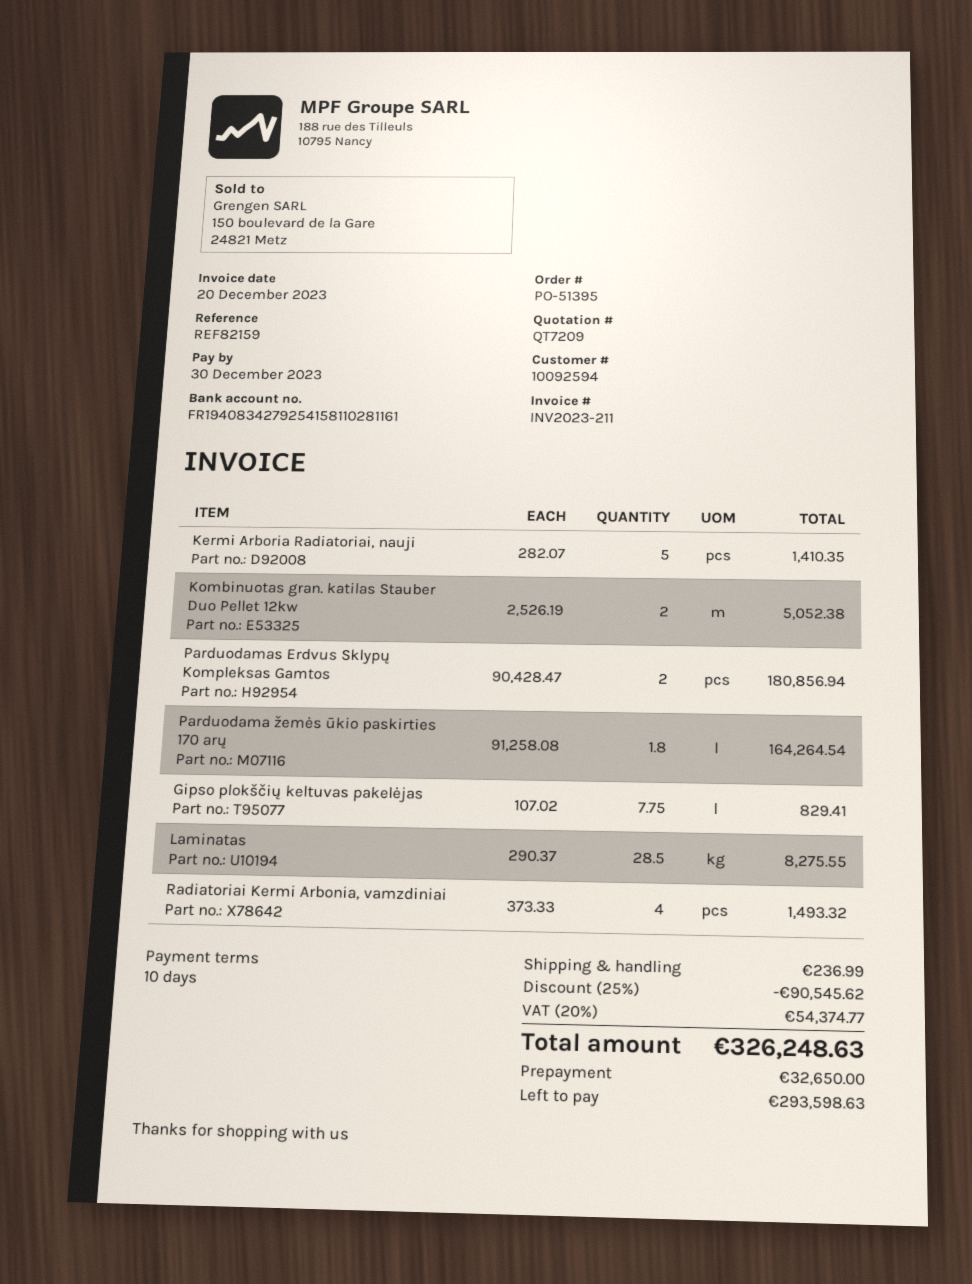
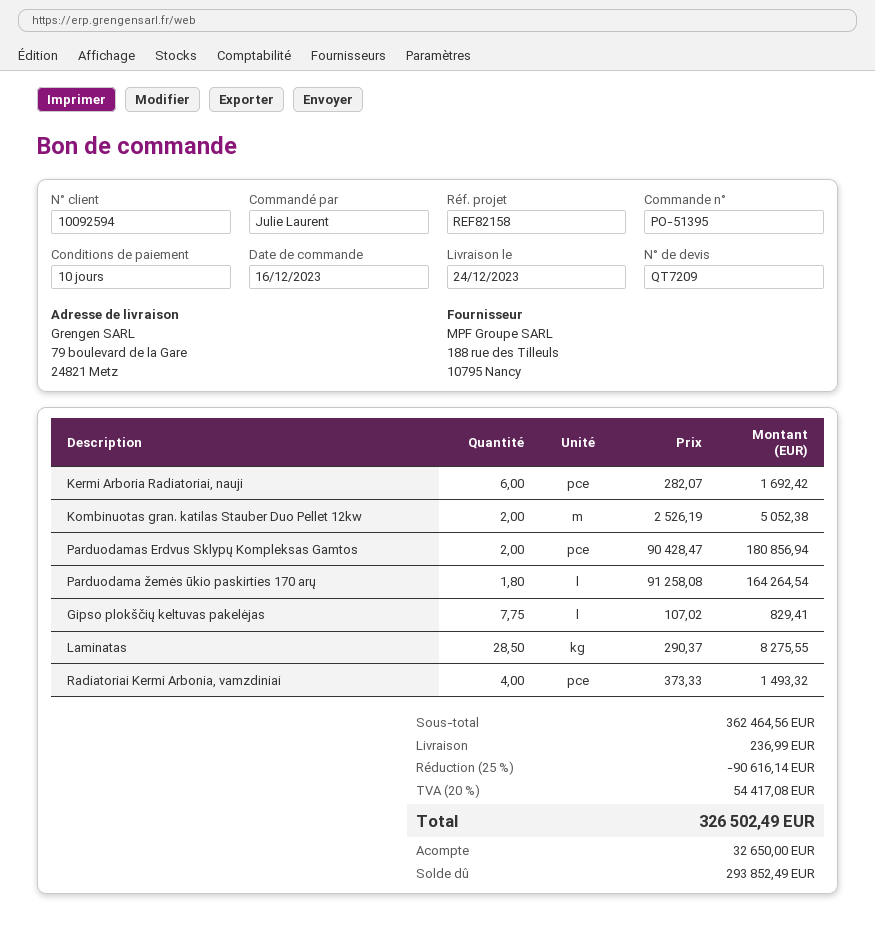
reference: REF82159 -> REF82158
Kermi Arboria Radiatoriai, nauji: 5 x 282.07 = 1410.35 -> 6 x 282.07 = 1692.42
discount: 25% = 90545.62 -> 25% = 90616.14
tax: 20% = 54374.77 -> 20% = 54417.08
total: 326248.63 -> 326502.49
balance: 293598.63 -> 293852.49

